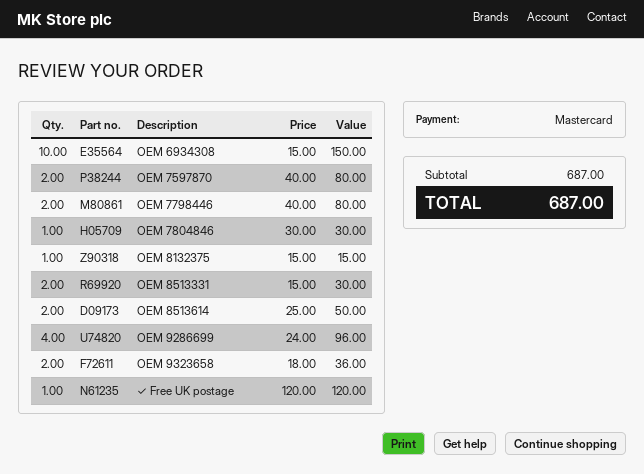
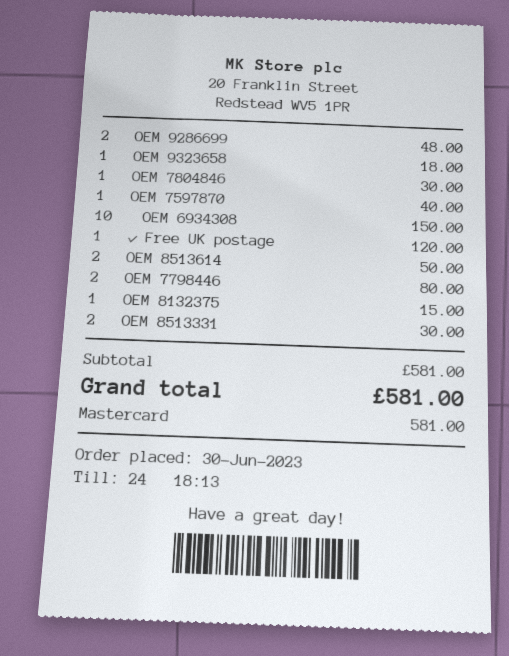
OEM 7597870: 2 for 80.00 -> 1 for 40.00
OEM 9286699: 4 for 96.00 -> 2 for 48.00
OEM 9323658: 2 for 36.00 -> 1 for 18.00
subtotal: 687.00 -> 581.00
total: 687.00 -> 581.00

